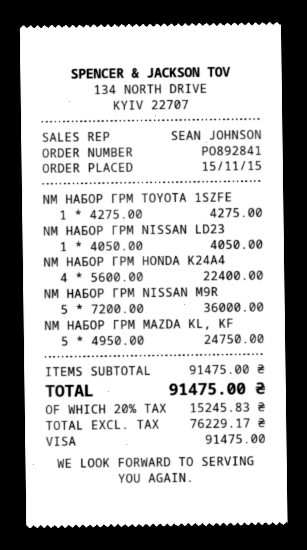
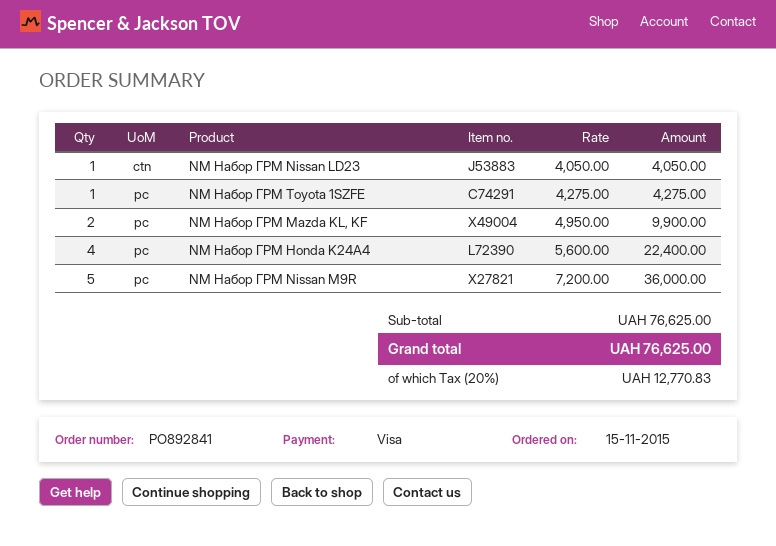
NM НАБОР ГРМ MAZDA KL, KF: 5 x 4950.00 = 24750.00 -> 2 x 4950.00 = 9900.00
subtotal: 91475.00 -> 76625.00
tax: 20% = 15245.83 -> 20% = 12770.83
total: 91475.00 -> 76625.00

